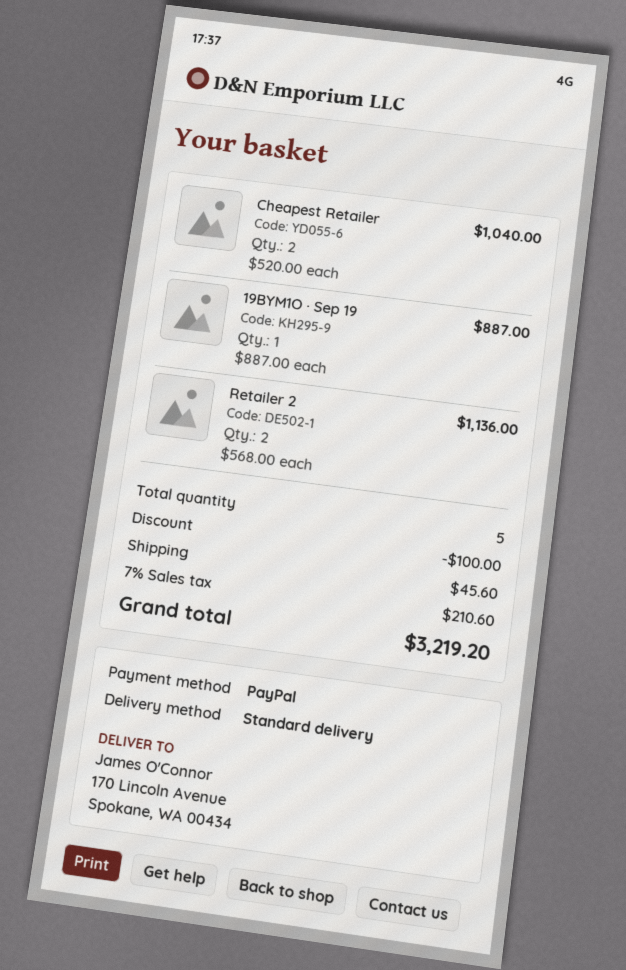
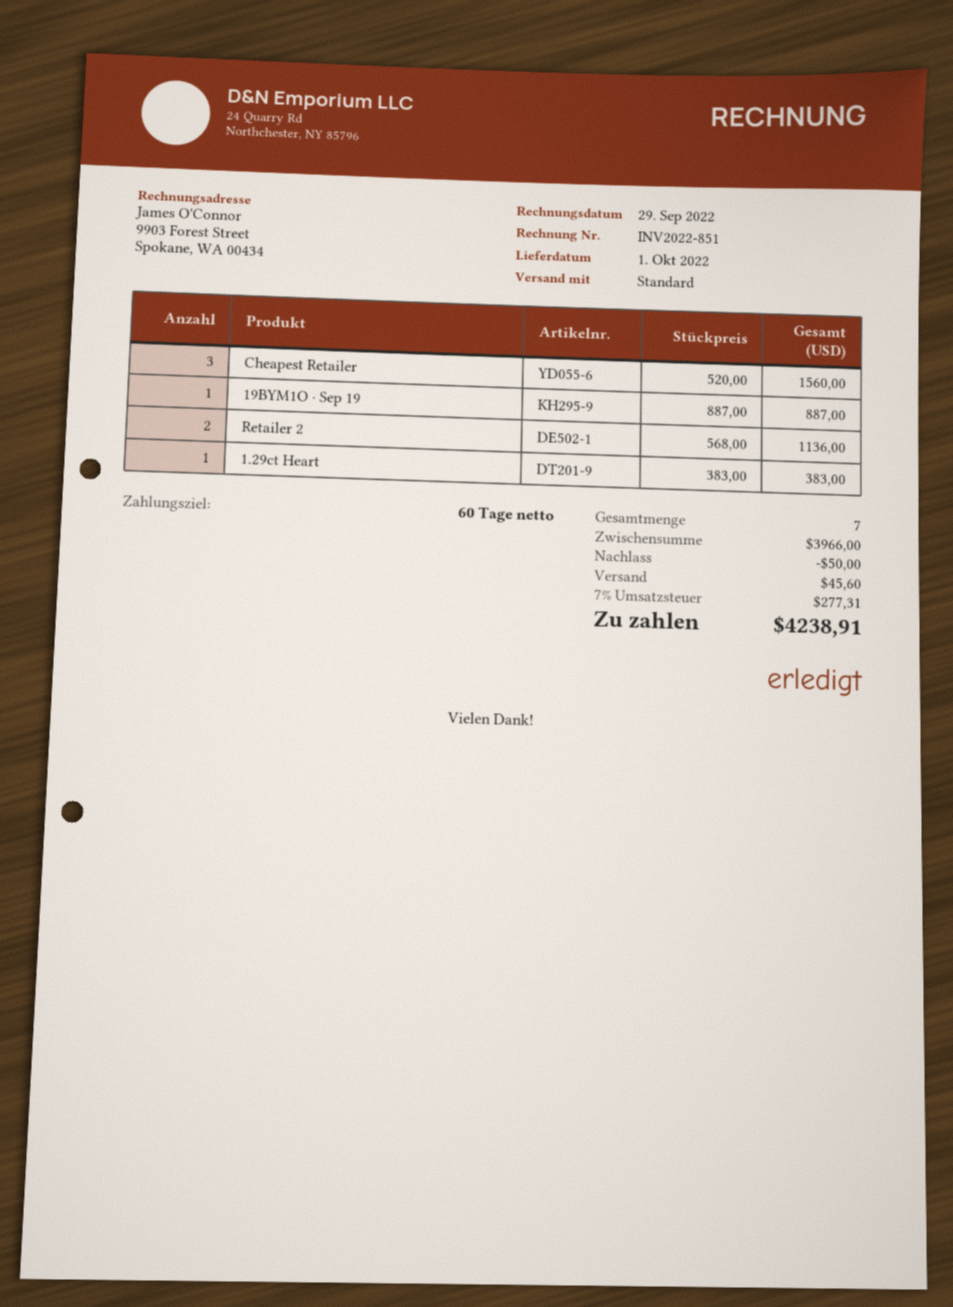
Cheapest Retailer: 2 x 520.00 = 1040.00 -> 3 x 520.00 = 1560.00
1.29ct Heart: none -> 1 x 383.00 = 383.00
total quantity: 5 -> 7
discount: 100.00 -> 50.00
tax: 7% = 210.60 -> 7% = 277.31
total: 3219.20 -> 4238.91

